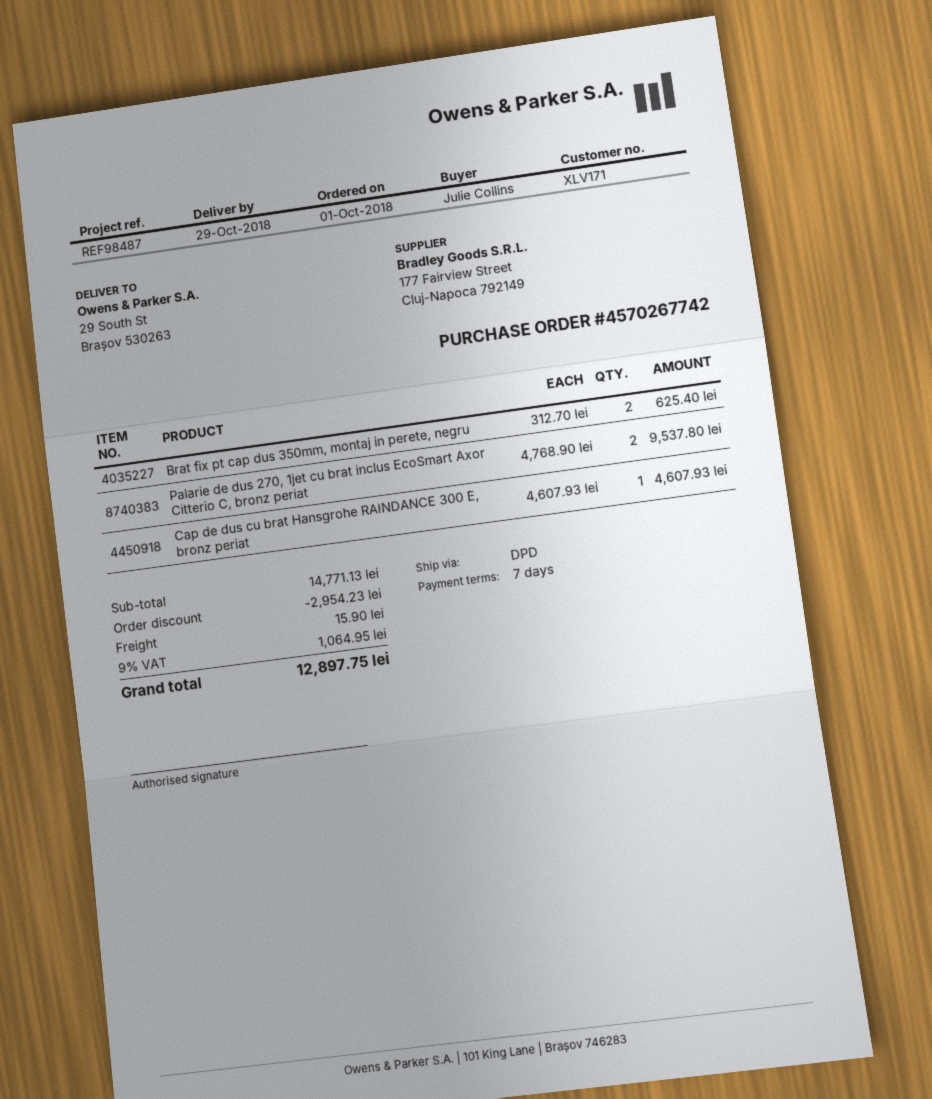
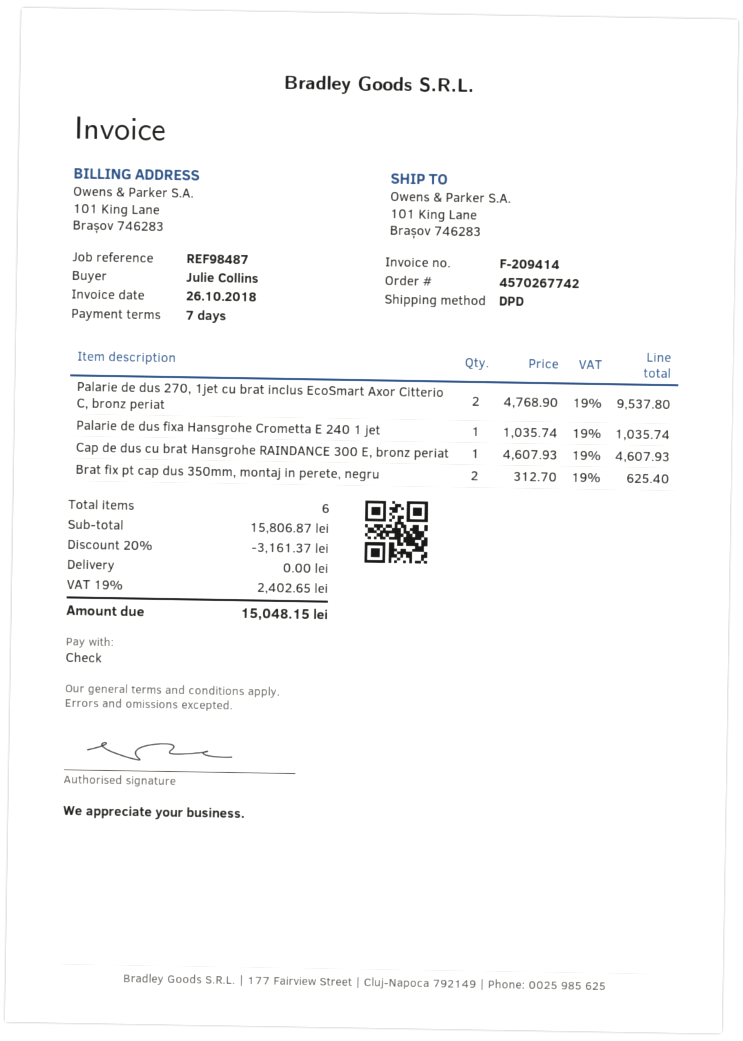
ship to: 29 South St, Brașov 530263 -> 101 King Lane, Brașov 746283
Palarie de dus fixa Hansgrohe Crometta E 240 1 jet: none -> 1 x 1035.74 = 1035.74
subtotal: 14771.13 -> 15806.87
discount: 2954.23 -> 3161.37
shipping: 15.90 -> 0.00
tax: 9% = 1064.95 -> 19% = 2402.65
total: 12897.75 -> 15048.15

